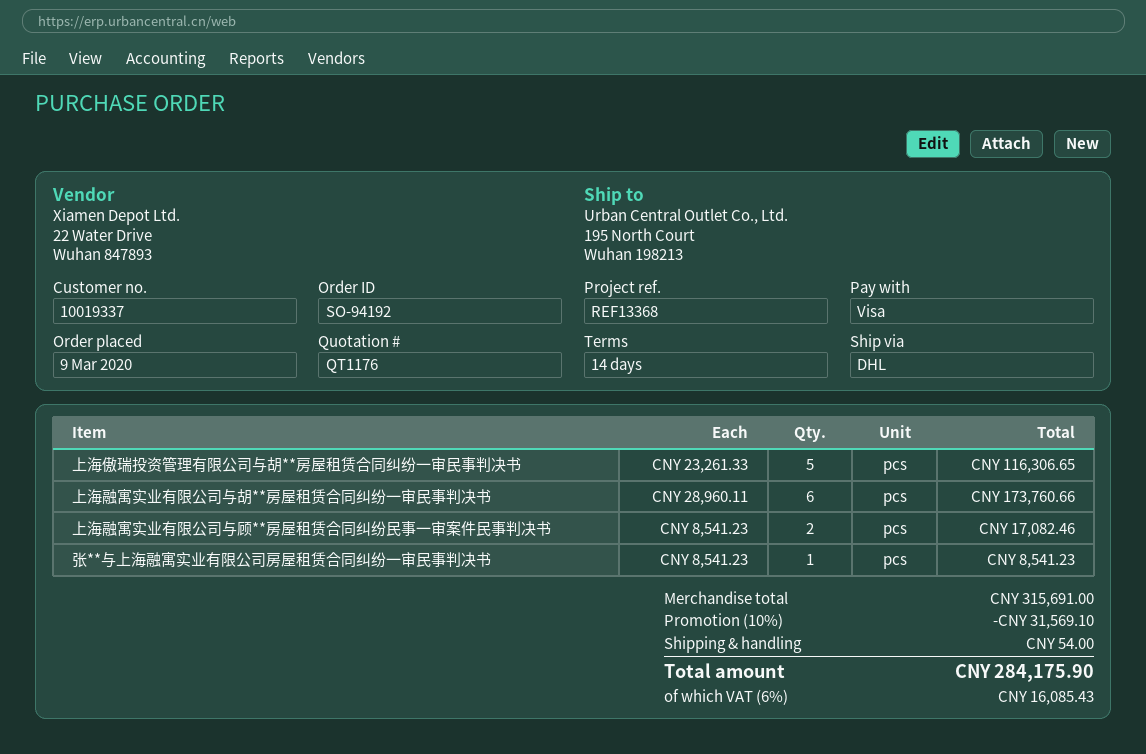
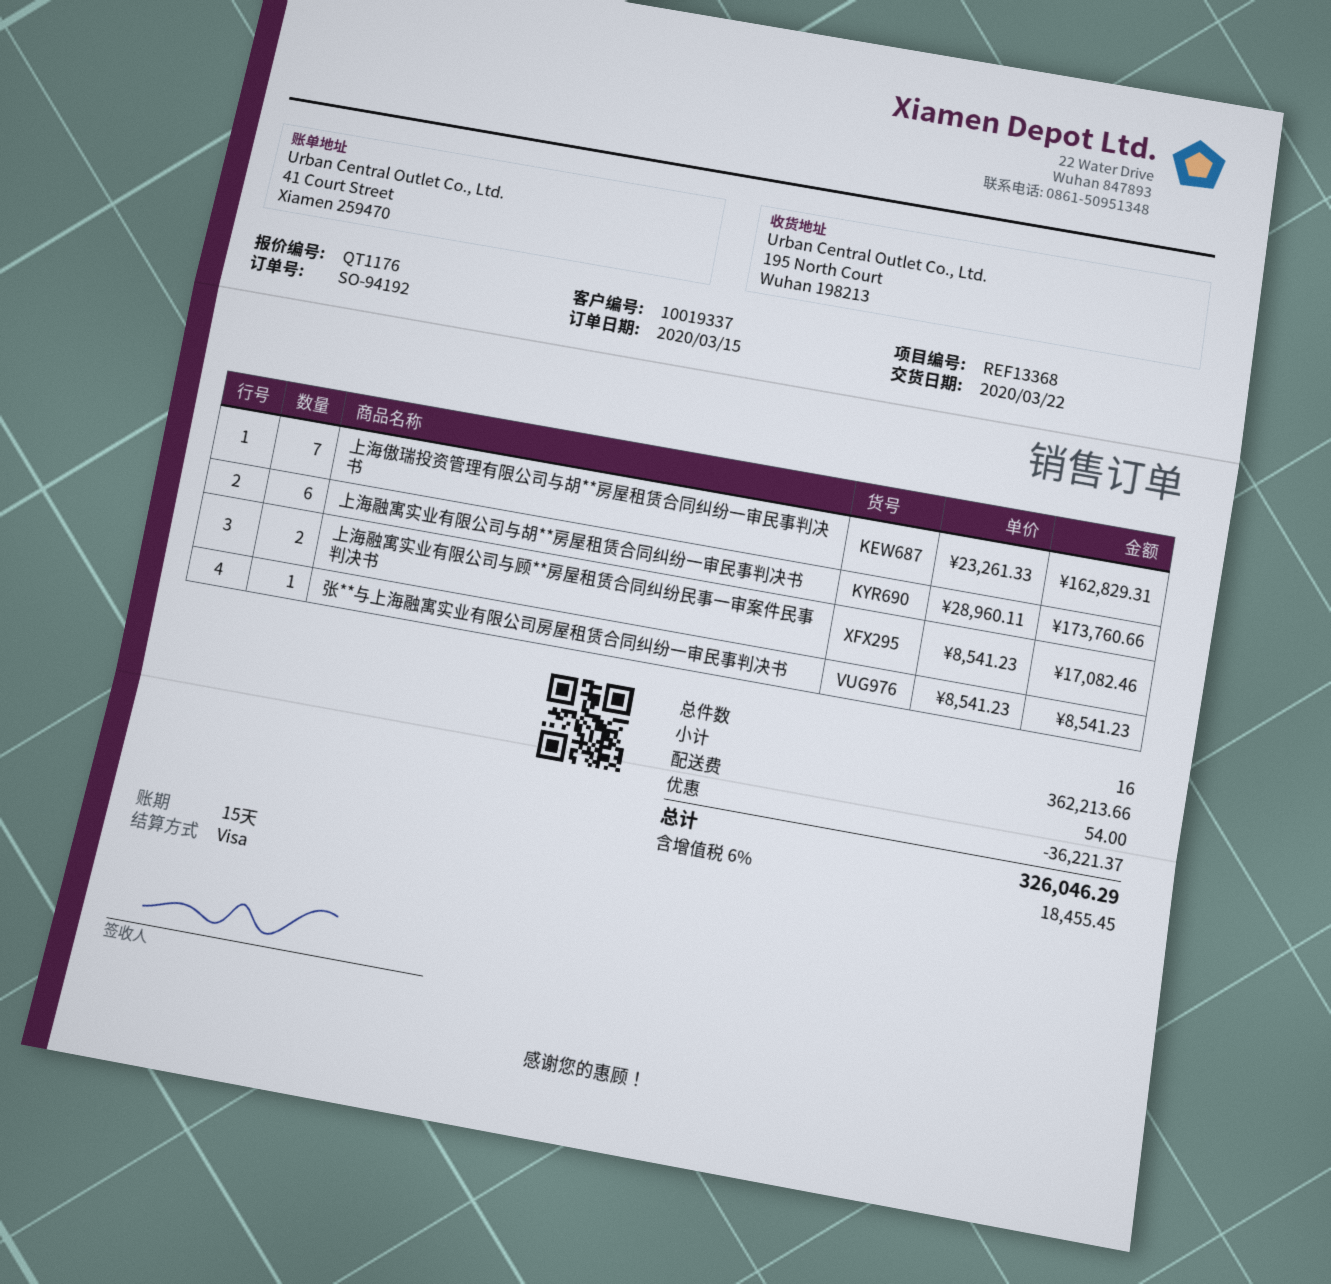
order date: 2020-03-09 -> 2020-03-15
payment terms: 14 days -> 15 days
上海傲瑞投资管理有限公司与胡**房屋租赁合同纠纷一审民事判决书: 5 x 23261.33 = 116306.65 -> 7 x 23261.33 = 162829.31
subtotal: 315691.00 -> 362213.66
discount: 31569.10 -> 36221.37
tax: 6% = 16085.43 -> 6% = 18455.45
total: 284175.90 -> 326046.29

